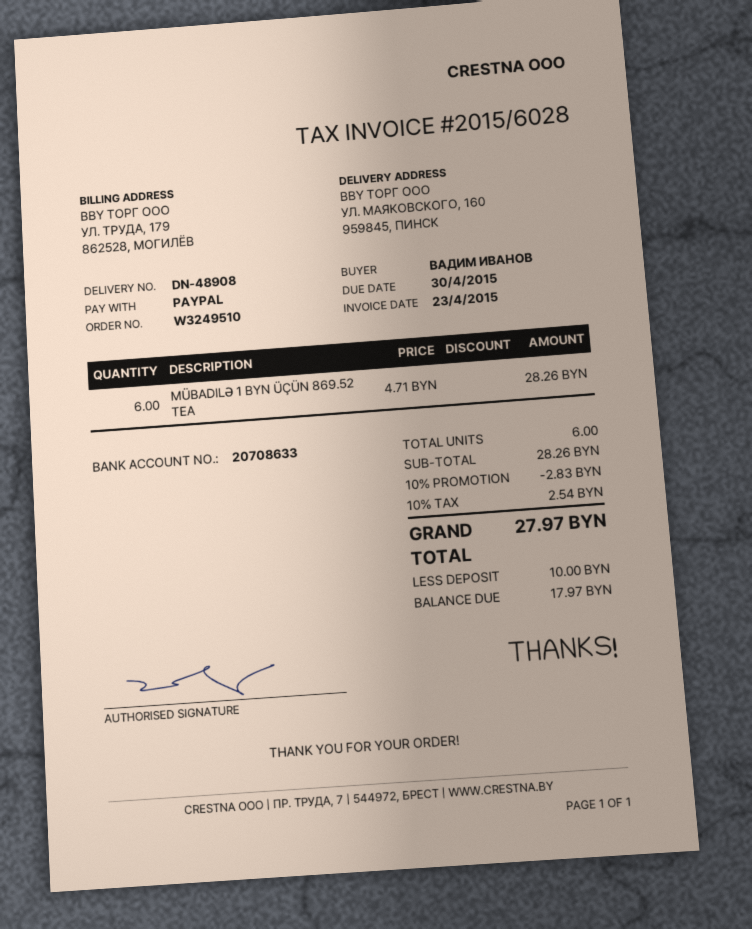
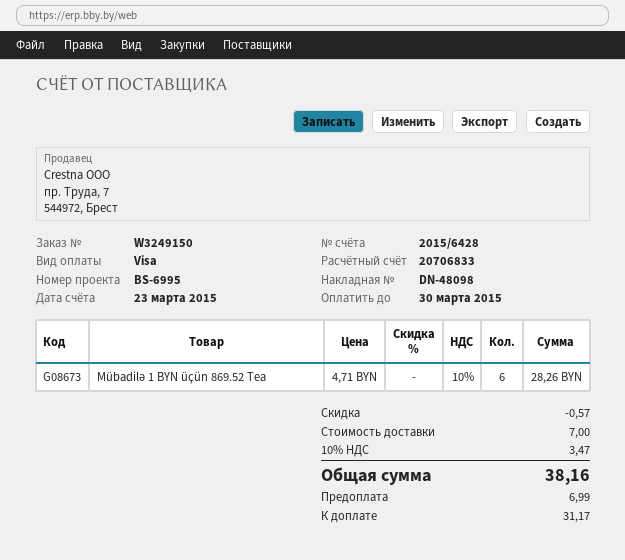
order number: W3249510 -> W3249150
delivery note number: DN-48908 -> DN-48098
invoice number: 2015/6028 -> 2015/6428
invoice date: 2015-04-23 -> 2015-03-23
due date: 2015-04-30 -> 2015-03-30
payment method: PayPal -> Visa
bank account: 20708633 -> 20706833
discount: 2.83 -> 0.57
shipping: none -> 7.00
tax: 10% = 2.54 -> 10% = 3.47
total: 27.97 -> 38.16
deposit: 10.00 -> 6.99
balance: 17.97 -> 31.17

